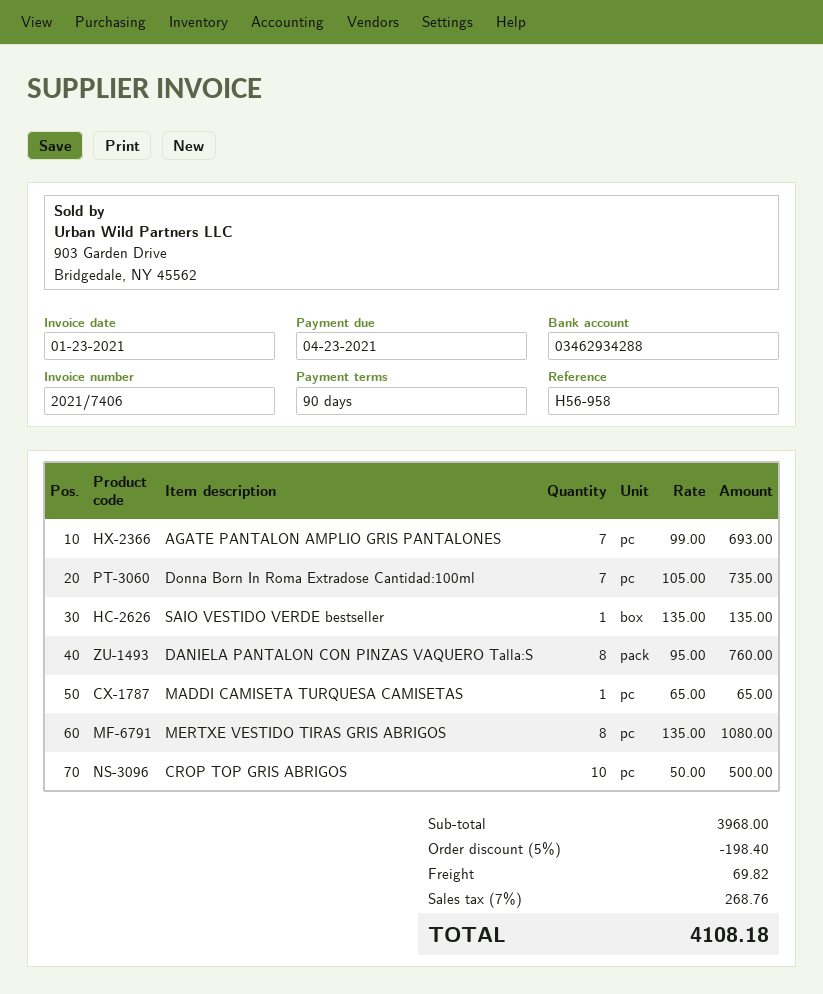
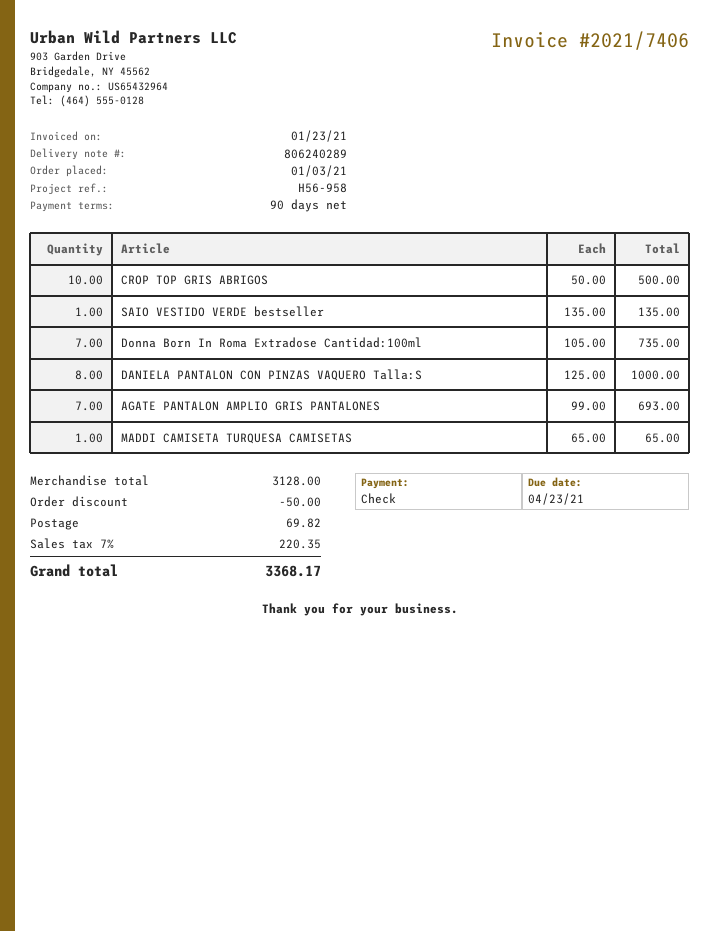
DANIELA PANTALON CON PINZAS VAQUERO Talla:S: 8 x 95.00 = 760.00 -> 8 x 125.00 = 1000.00
MERTXE VESTIDO TIRAS GRIS ABRIGOS: 8 x 135.00 = 1080.00 -> none
subtotal: 3968.00 -> 3128.00
discount: 198.40 -> 50.00
tax: 7% = 268.76 -> 7% = 220.35
total: 4108.18 -> 3368.17

